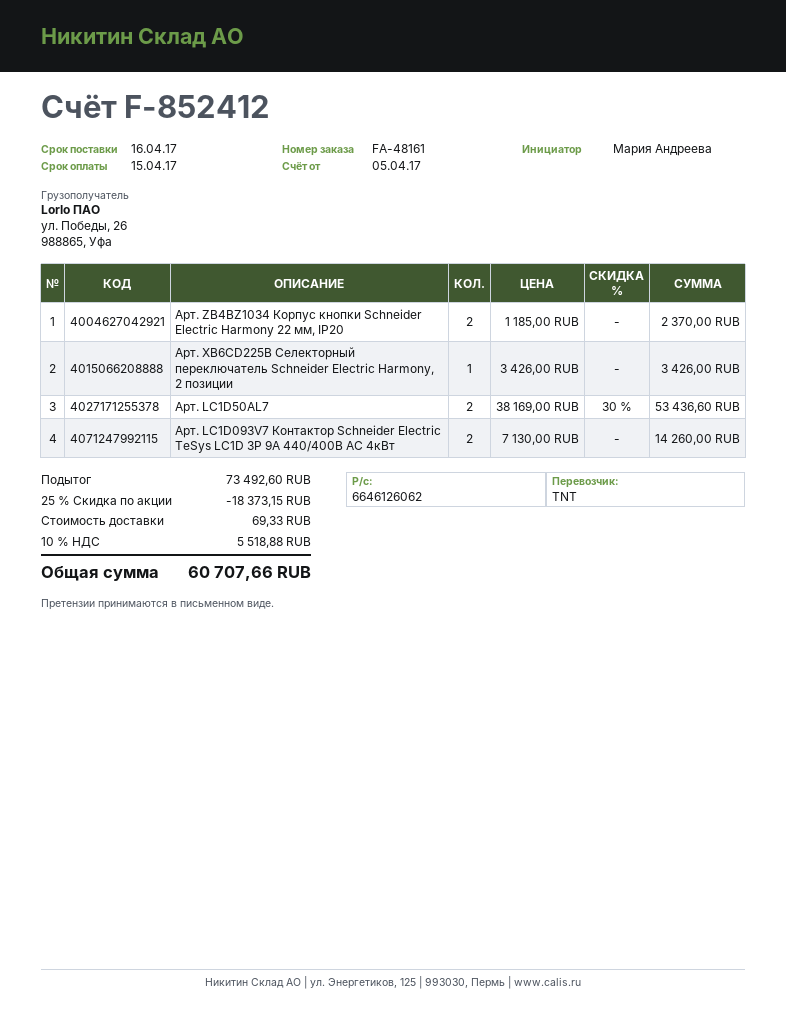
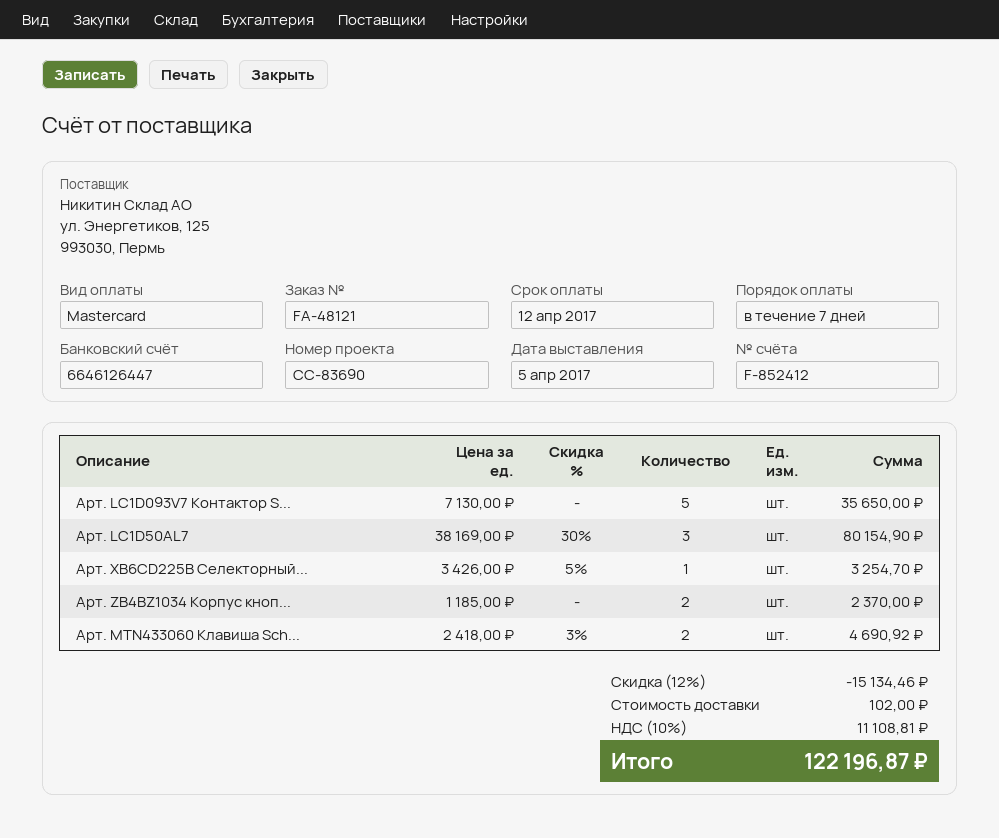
order number: FA-48161 -> FA-48121
due date: 2017-04-15 -> 2017-04-12
bank account: 6646126062 -> 6646126447
Арт. XB6CD225B Селекторный переключатель Schneider Electric Harmony, 2 позиции: 1 x 3426.00 = 3426.00 -> 1 x 3426.00 - 5% = 3254.70
Арт. LC1D50AL7: 2 x 38169.00 - 30% = 53436.60 -> 3 x 38169.00 - 30% = 80154.90
Арт. LC1D093V7 Контактор Schneider Electric TeSys LC1D 3P 9А 440/400В AC 4кВт: 2 x 7130.00 = 14260.00 -> 5 x 7130.00 = 35650.00
Арт. MTN433060 Клавиша Sch...: none -> 2 x 2418.00 - 3% = 4690.92
discount: 25% = 18373.15 -> 12% = 15134.46
shipping: 69.33 -> 102.00
tax: 10% = 5518.88 -> 10% = 11108.81
total: 60707.66 -> 122196.87

